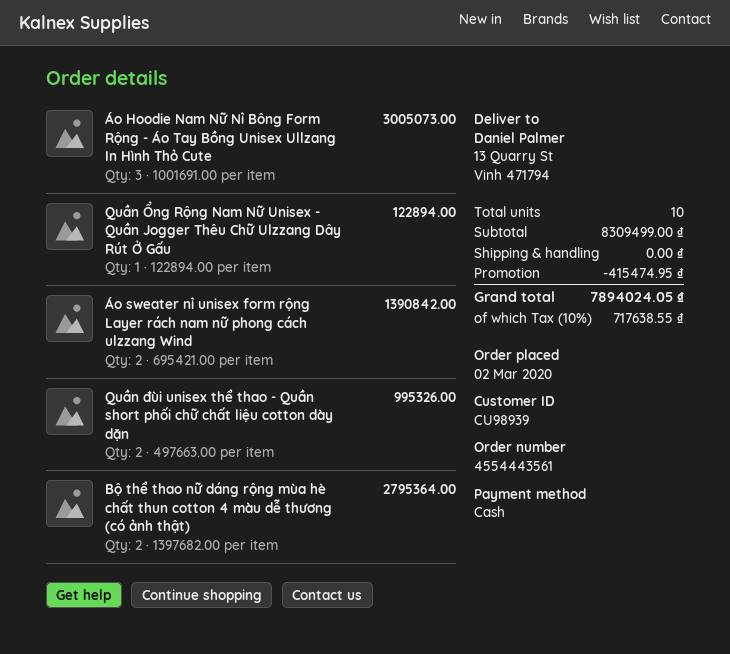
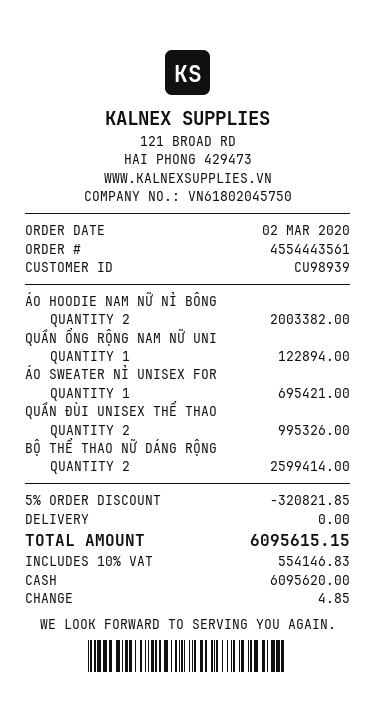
Áo Hoodie Nam Nữ Nỉ Bông Form Rộng - Áo Tay Bồng Unisex Ullzang In Hình Thỏ Cute: 3 for 3005073.00 -> 2 for 2003382.00
Áo sweater nỉ unisex form rộng Layer rách nam nữ phong cách ulzzang Wind: 2 for 1390842.00 -> 1 for 695421.00
Bộ thể thao nữ dáng rộng mùa hè chất thun cotton 4 màu dễ thương (có ảnh thật): 2 for 2795364.00 -> 2 for 2599414.00
discount: 415474.95 -> 320821.85
tax: 10% = 717638.55 -> 10% = 554146.83
total: 7894024.05 -> 6095615.15

